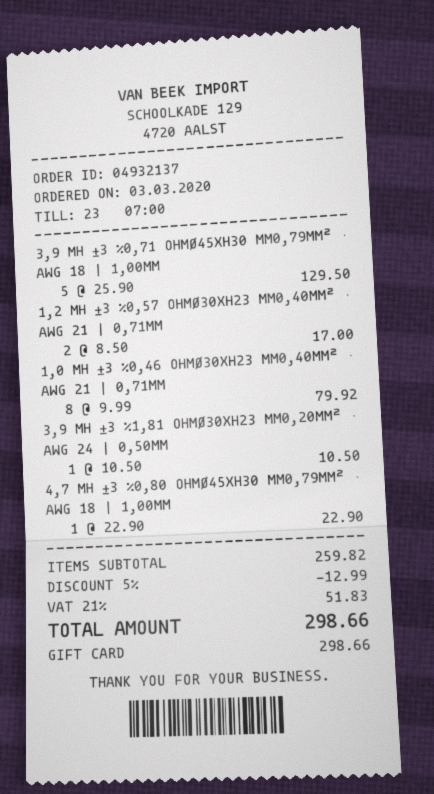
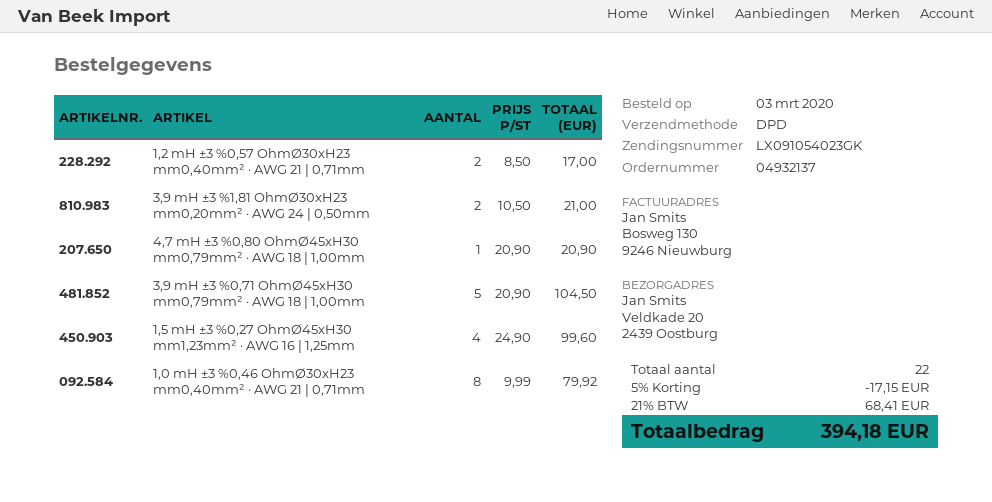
3,9 MH ±3 %0,71 OHMØ45XH30 MM0,79MM² · AWG 18 | 1,00MM: 5 x 25.90 = 129.50 -> 5 x 20.90 = 104.50
3,9 MH ±3 %1,81 OHMØ30XH23 MM0,20MM² · AWG 24 | 0,50MM: 1 x 10.50 = 10.50 -> 2 x 10.50 = 21.00
4,7 MH ±3 %0,80 OHMØ45XH30 MM0,79MM² · AWG 18 | 1,00MM: 1 x 22.90 = 22.90 -> 1 x 20.90 = 20.90
1,5 mH ±3 %0,27 OhmØ45xH30 mm1,23mm² · AWG 16 | 1,25mm: none -> 4 x 24.90 = 99.60
discount: 5% = 12.99 -> 5% = 17.15
tax: 21% = 51.83 -> 21% = 68.41
total: 298.66 -> 394.18

